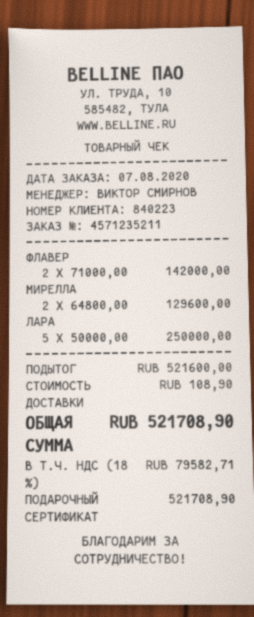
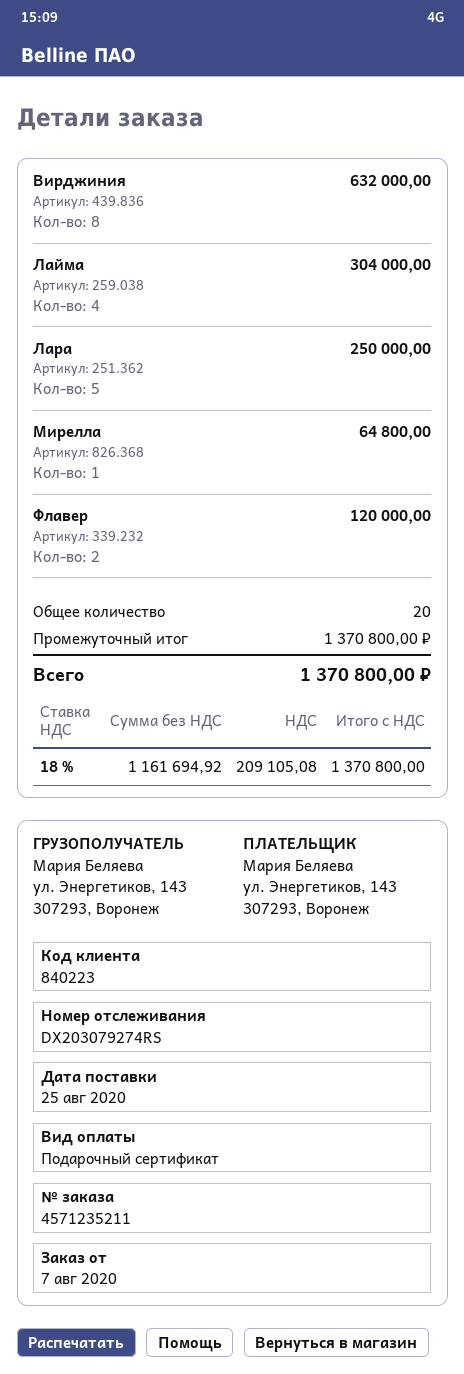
ФЛАВЕР: 2 for 142000.00 -> 2 for 120000.00
МИРЕЛЛА: 2 for 129600.00 -> 1 for 64800.00
Вирджиния: none -> 8 for 632000.00
Лайма: none -> 4 for 304000.00
subtotal: 521600.00 -> 1370800.00
shipping: 108.90 -> none
tax: 18% = 79582.71 -> 18% = 209105.08
total: 521708.90 -> 1370800.00

